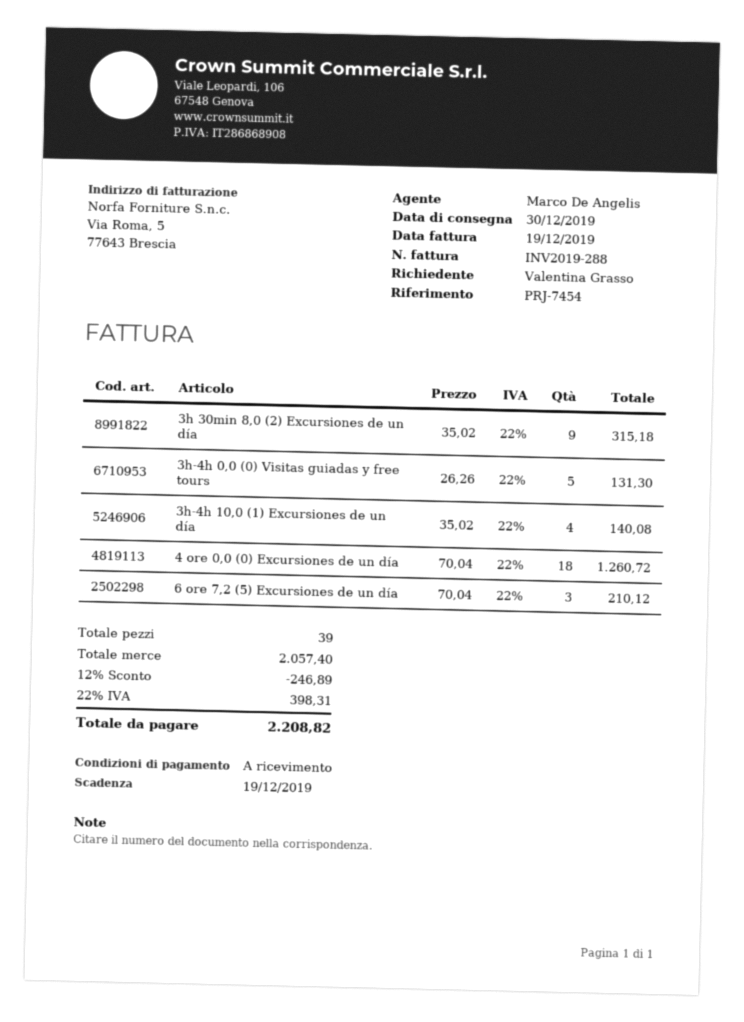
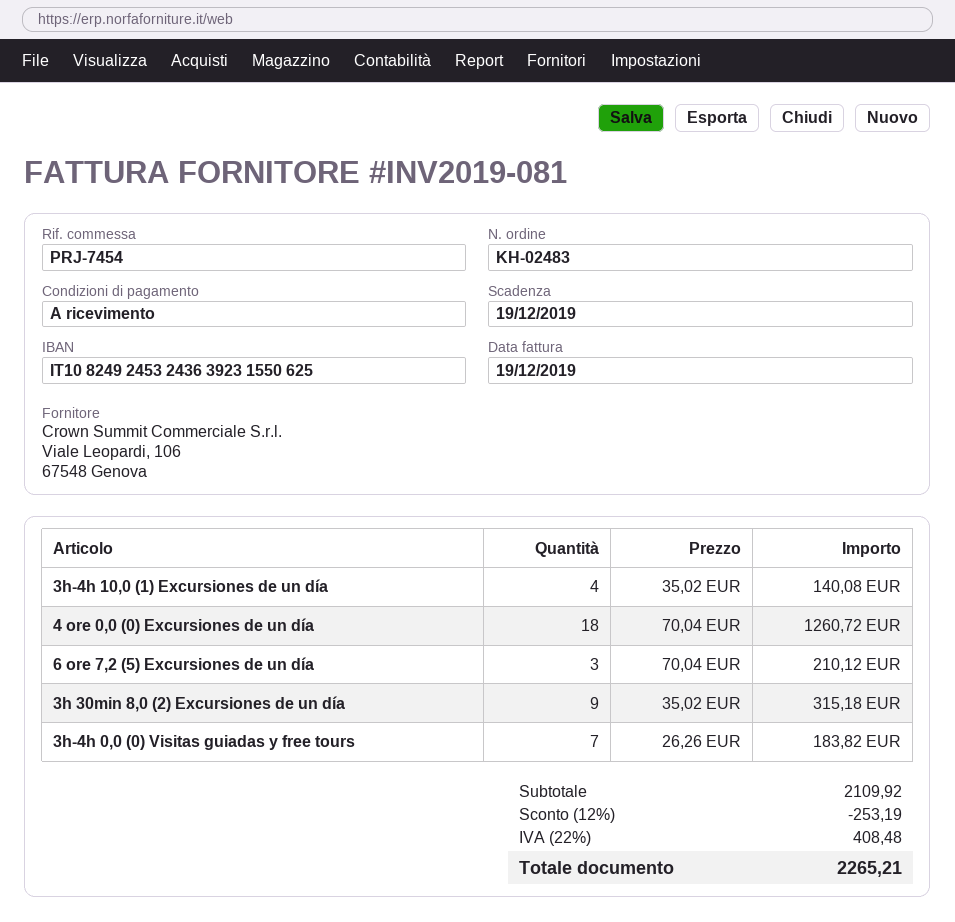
invoice number: INV2019-288 -> INV2019-081
3h-4h 0,0 (0) Visitas guiadas y free tours: 5 x 26.26 = 131.30 -> 7 x 26.26 = 183.82
subtotal: 2057.40 -> 2109.92
discount: 12% = 246.89 -> 12% = 253.19
tax: 22% = 398.31 -> 22% = 408.48
total: 2208.82 -> 2265.21

